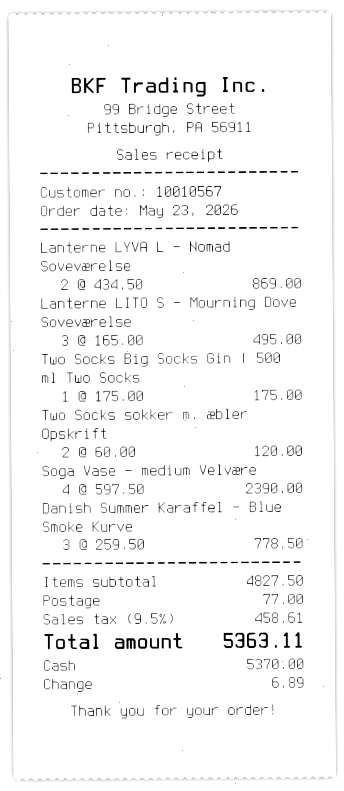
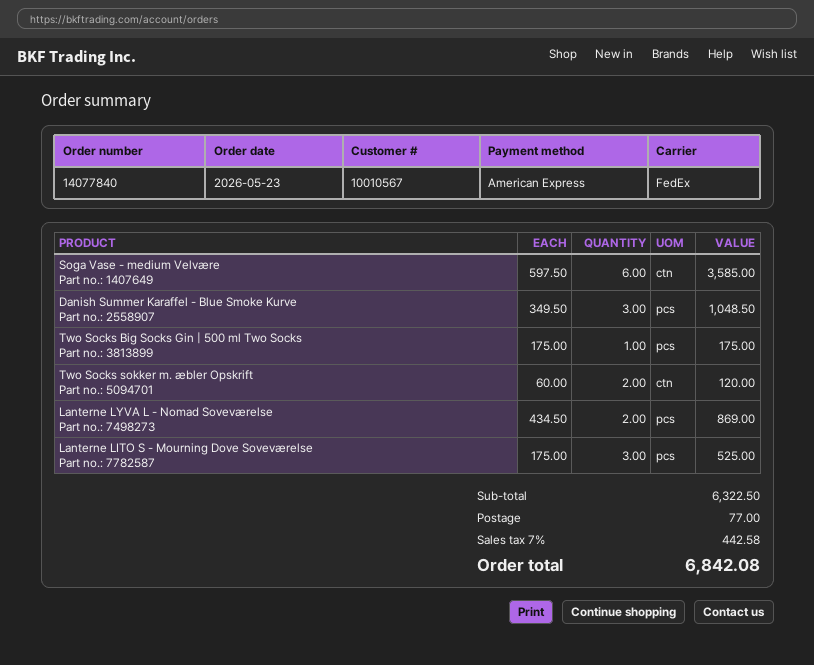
payment method: cash -> American Express
Lanterne LITO S - Mourning Dove Soveværelse: 3 x 165.00 = 495.00 -> 3 x 175.00 = 525.00
Soga Vase - medium Velvære: 4 x 597.50 = 2390.00 -> 6 x 597.50 = 3585.00
Danish Summer Karaffel - Blue Smoke Kurve: 3 x 259.50 = 778.50 -> 3 x 349.50 = 1048.50
subtotal: 4827.50 -> 6322.50
tax: 9.5% = 458.61 -> 7% = 442.58
total: 5363.11 -> 6842.08

